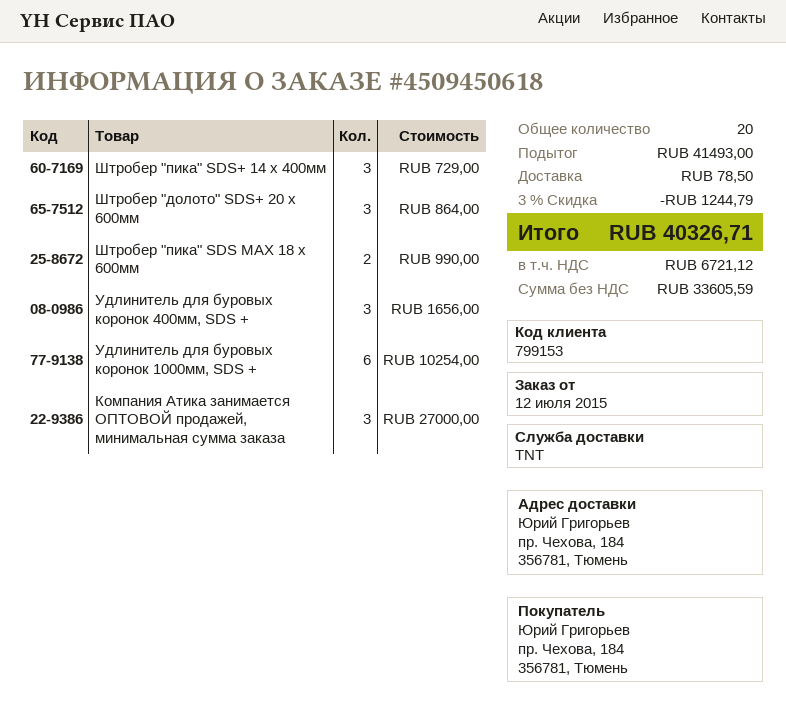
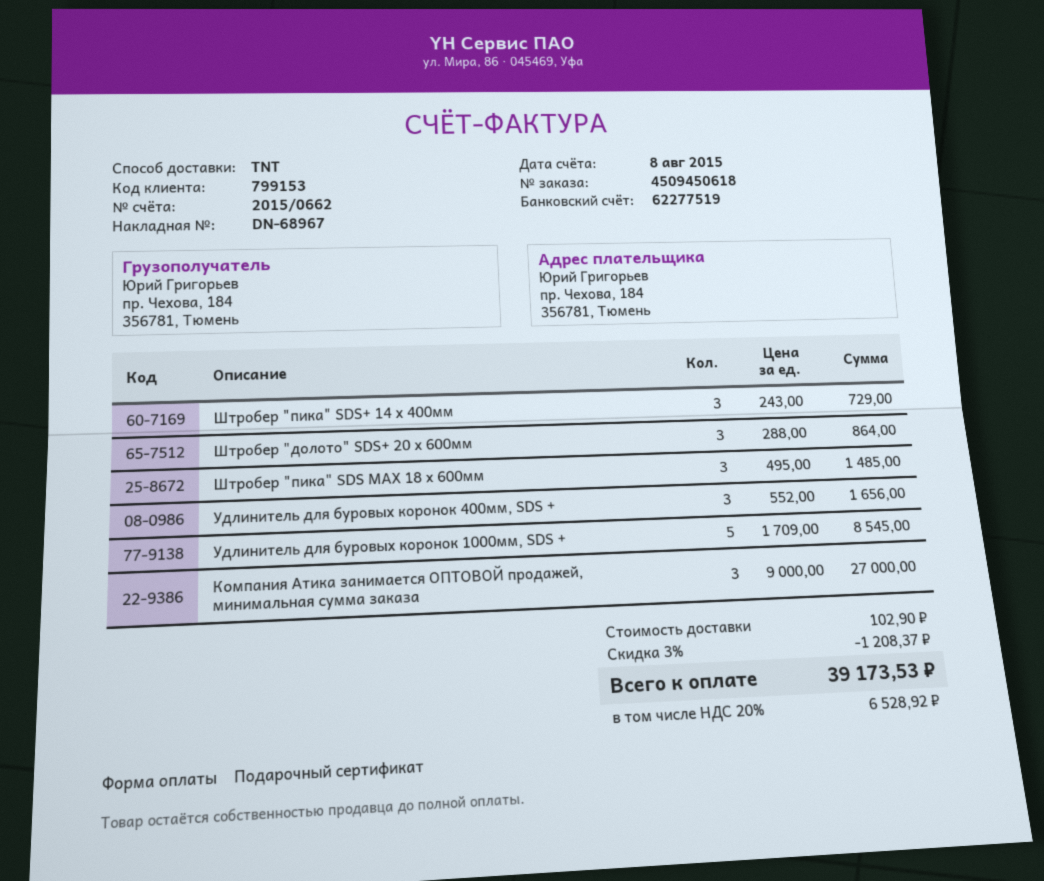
Штробер "пика" SDS МАХ 18 х 600мм: 2 for 990.00 -> 3 for 1485.00
Удлинитель для буровых коронок 1000мм, SDS +: 6 for 10254.00 -> 5 for 8545.00
discount: 3% = 1244.79 -> 3% = 1208.37
shipping: 78.50 -> 102.90
tax: 6721.12 -> 6528.92
total: 40326.71 -> 39173.53

